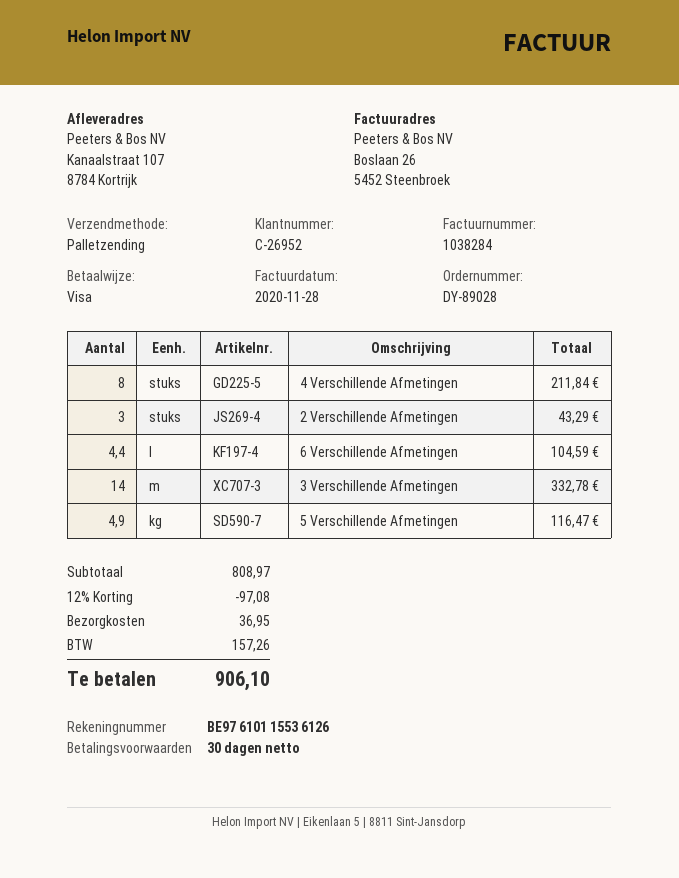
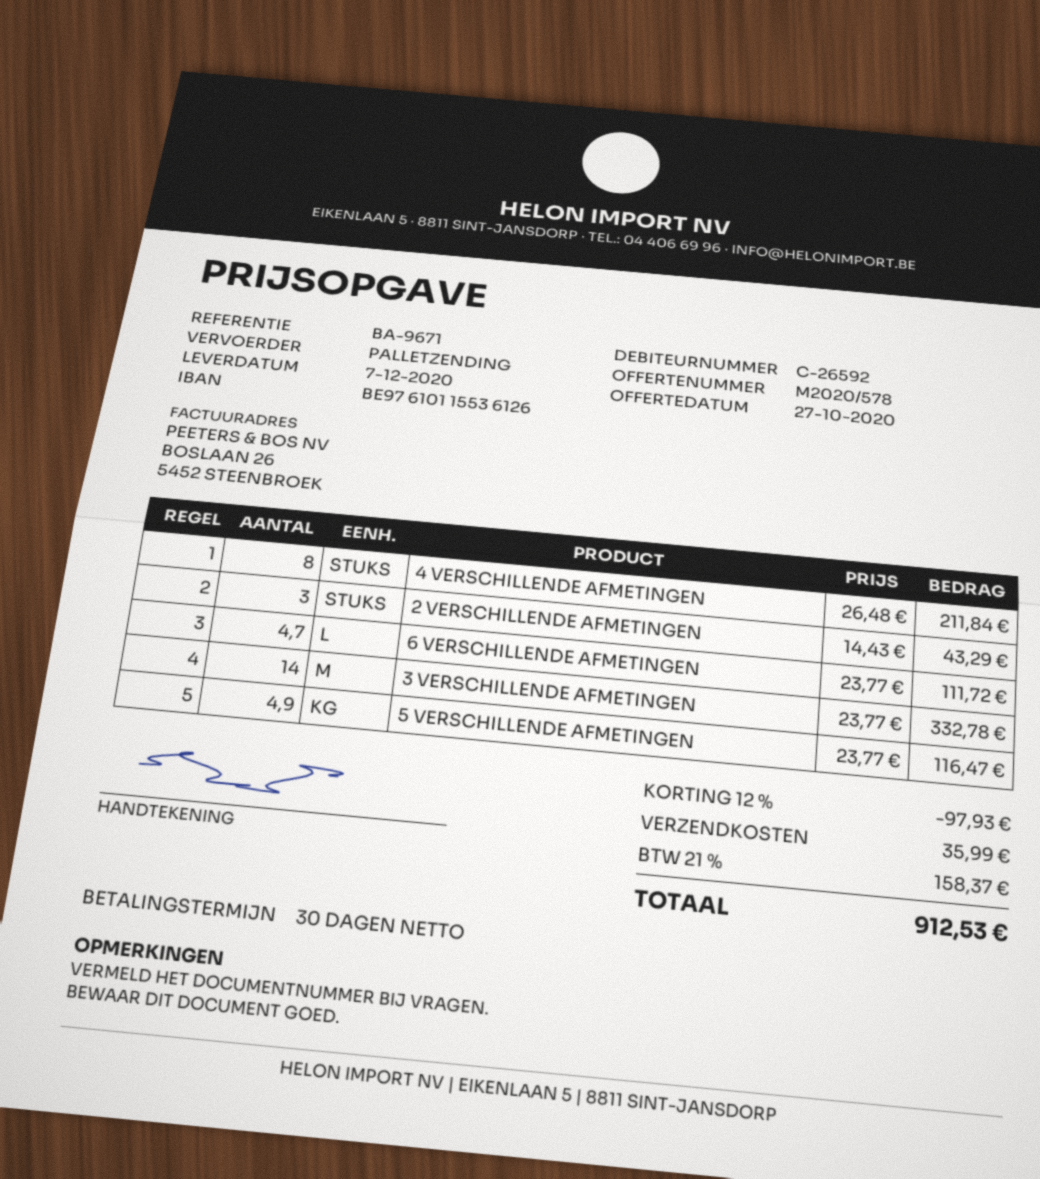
customer number: C-26952 -> C-26592
6 Verschillende Afmetingen: 4.4 for 104.59 -> 4.7 for 111.72
discount: 12% = 97.08 -> 12% = 97.93
shipping: 36.95 -> 35.99
tax: 157.26 -> 158.37
total: 906.10 -> 912.53

